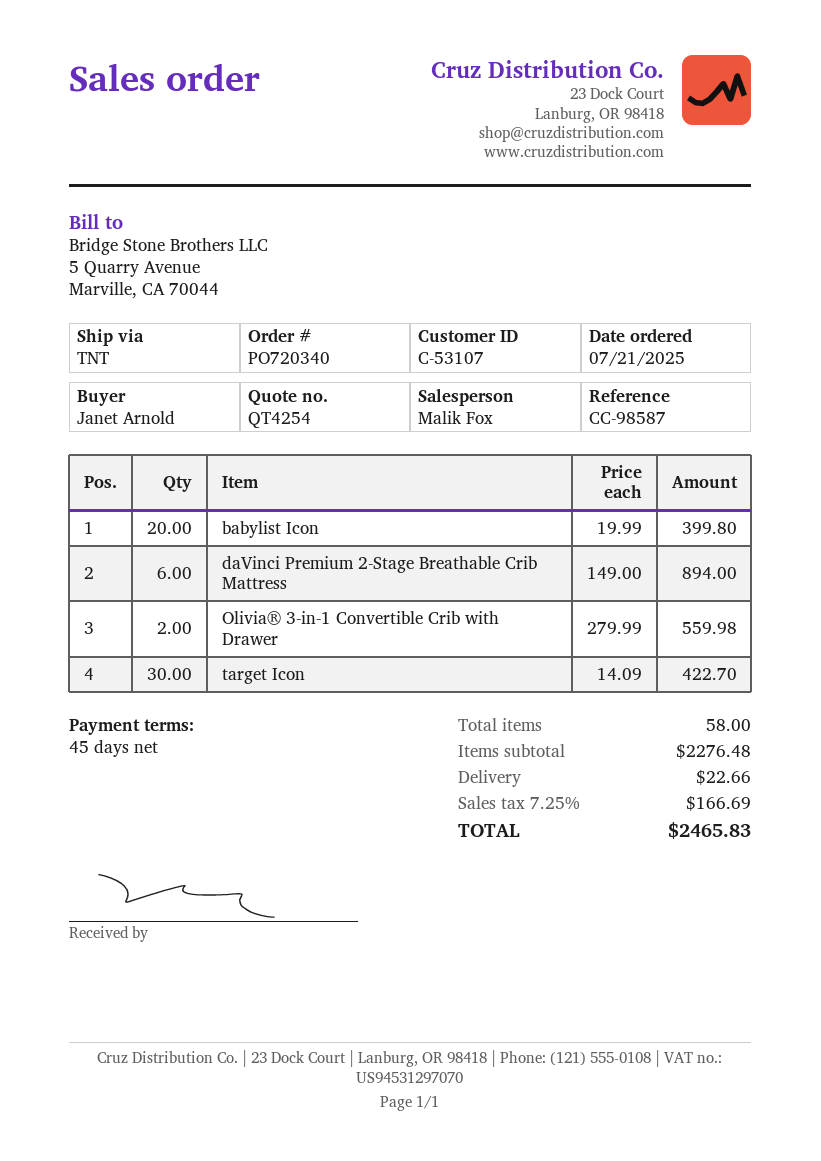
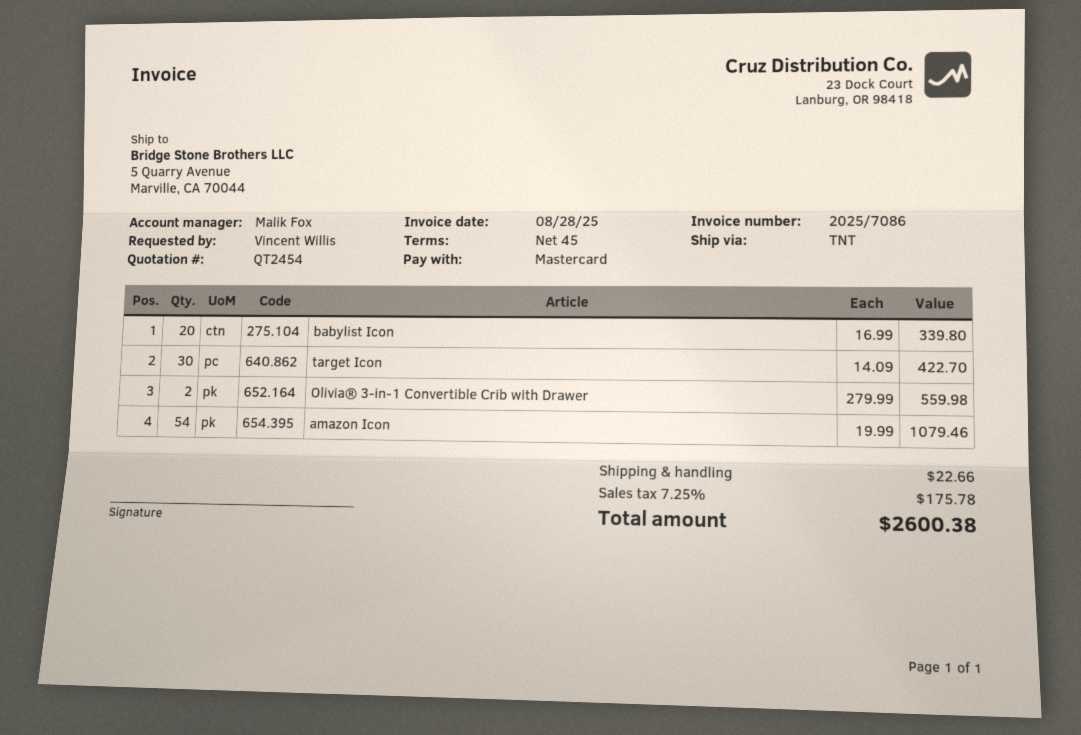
quote number: QT4254 -> QT2454
ordered by: Janet Arnold -> Vincent Willis
babylist Icon: 20 x 19.99 = 399.80 -> 20 x 16.99 = 339.80
daVinci Premium 2-Stage Breathable Crib Mattress: 6 x 149.00 = 894.00 -> none
amazon Icon: none -> 54 x 19.99 = 1079.46
tax: 7.25% = 166.69 -> 7.25% = 175.78
total: 2465.83 -> 2600.38

